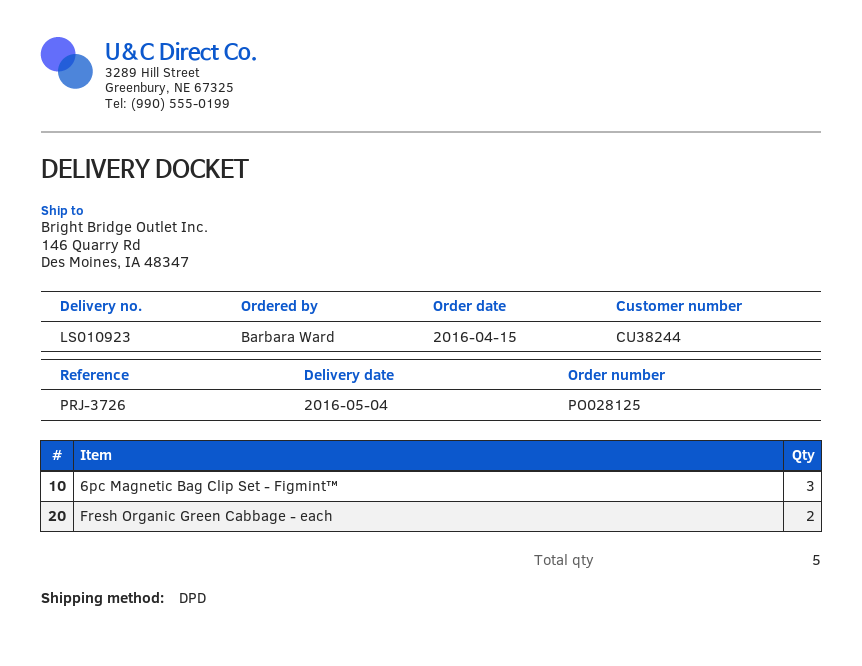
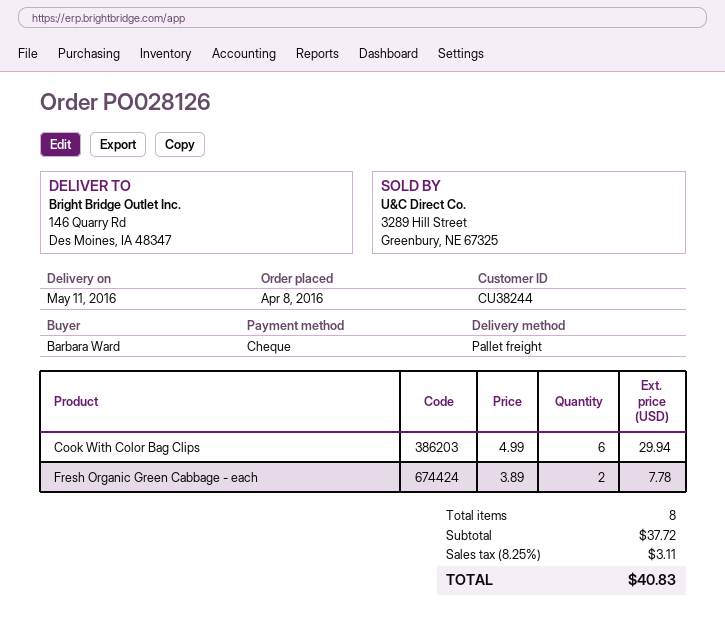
order number: PO028125 -> PO028126
order date: 2016-04-15 -> 2016-04-08
delivery date: 2016-05-04 -> 2016-05-11
shipping method: DPD -> pallet freight
6pc Magnetic Bag Clip Set - Figmint™: 3 -> none
Cook With Color Bag Clips: none -> 6
total quantity: 5 -> 8

